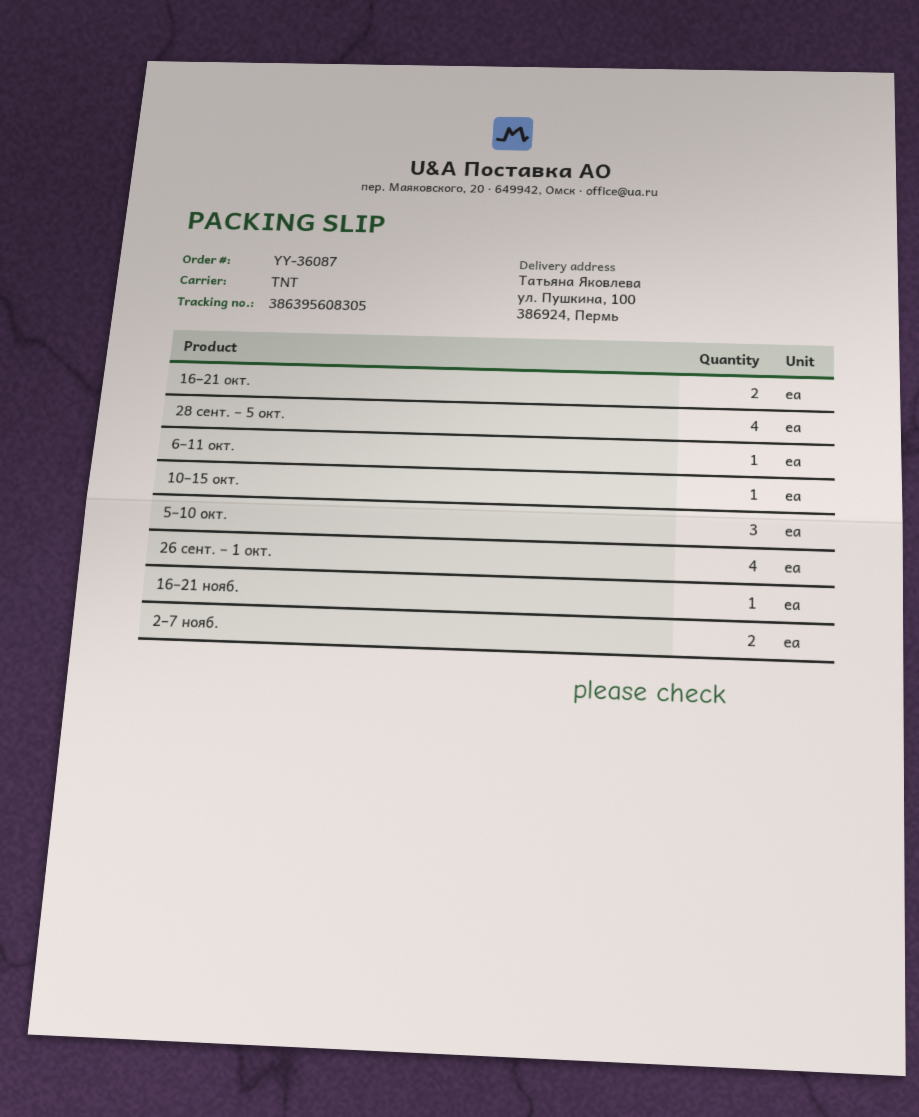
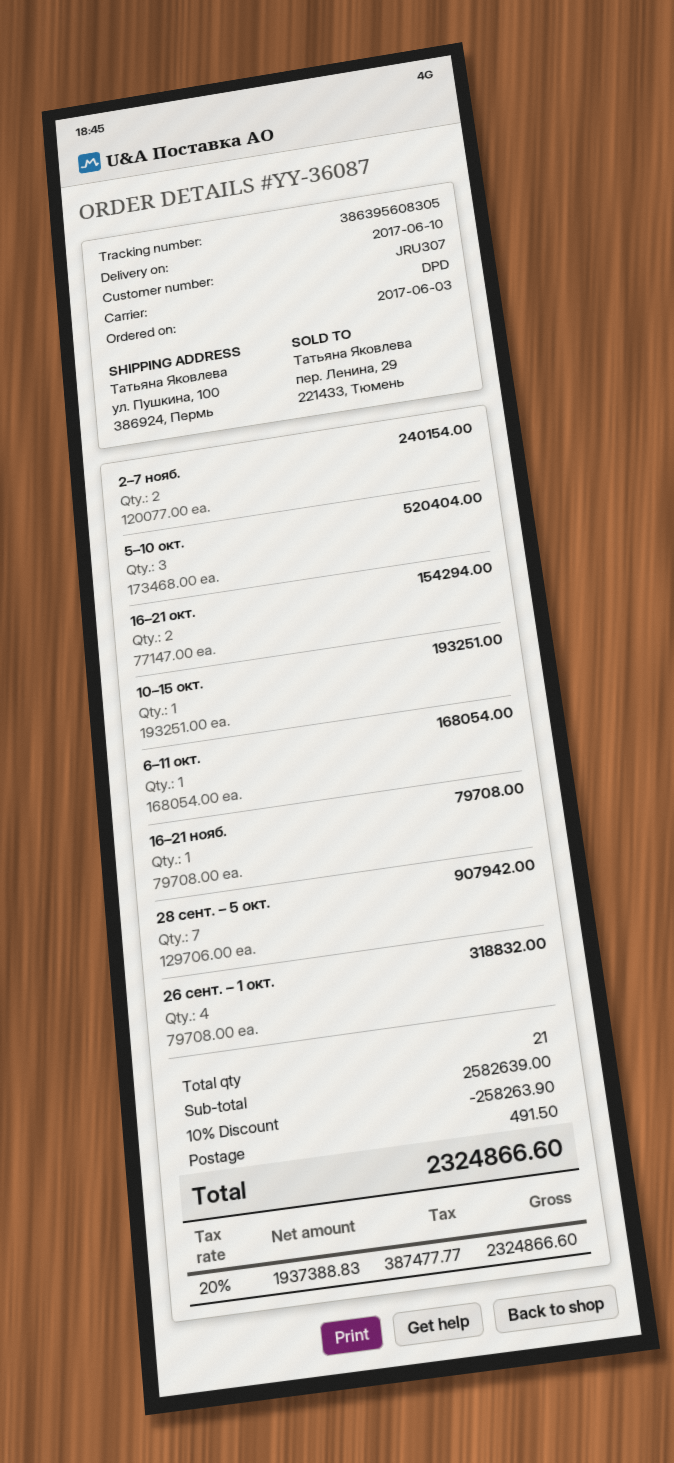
shipping method: TNT -> DPD
28 сент. – 5 окт.: 4 -> 7

